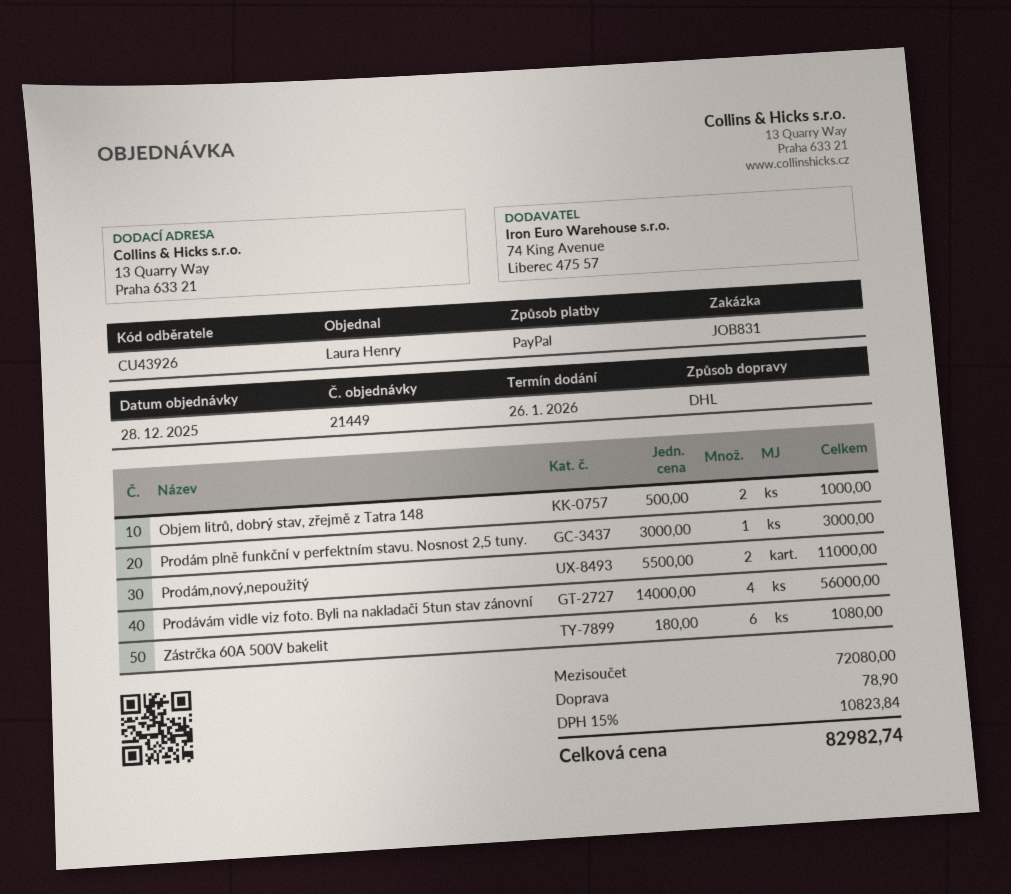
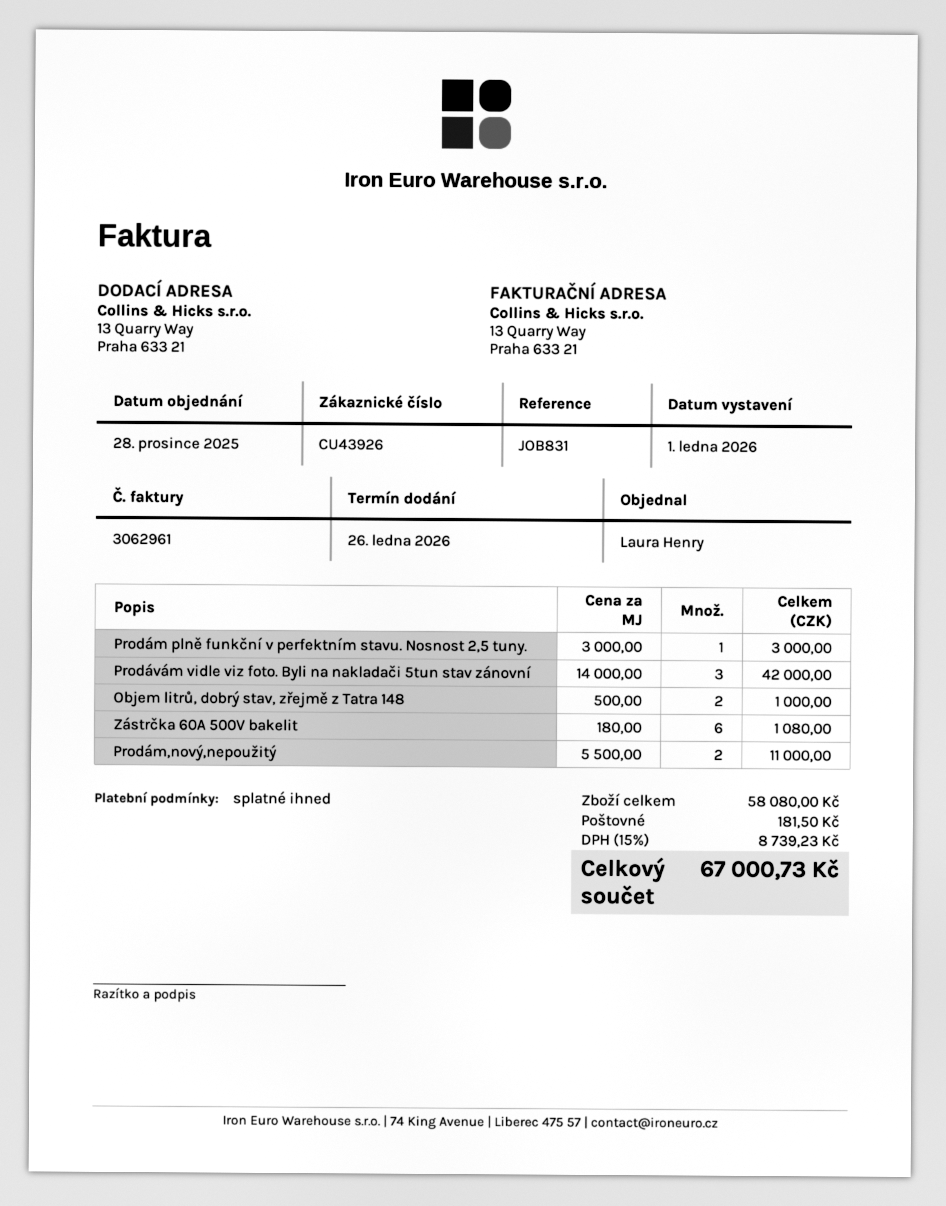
Prodávám vidle viz foto. Byli na nakladači 5tun stav zánovní: 4 x 14000.00 = 56000.00 -> 3 x 14000.00 = 42000.00
subtotal: 72080.00 -> 58080.00
shipping: 78.90 -> 181.50
tax: 15% = 10823.84 -> 15% = 8739.23
total: 82982.74 -> 67000.73

